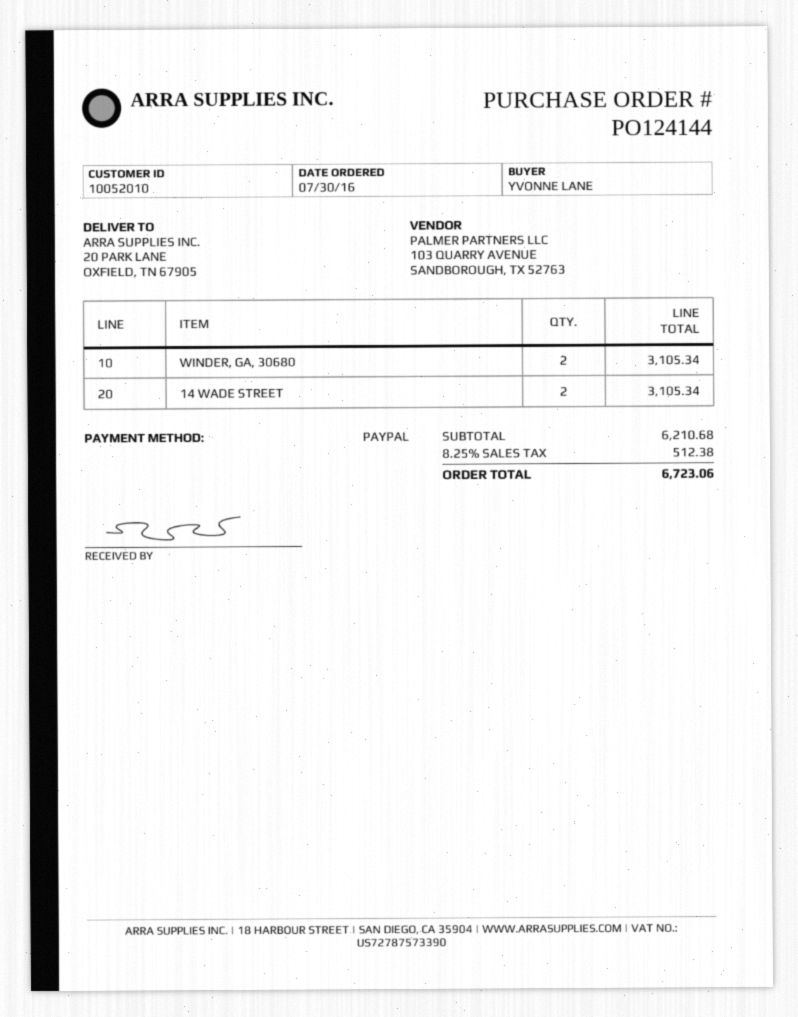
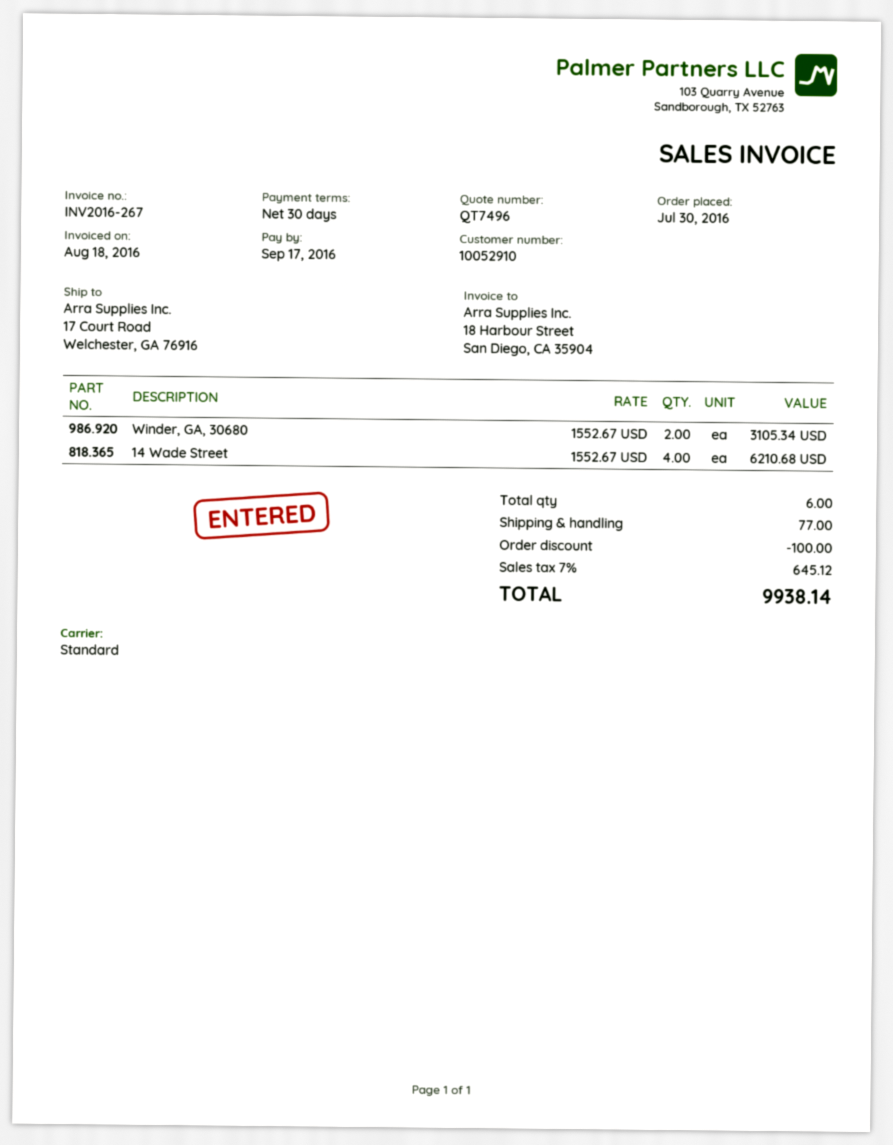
customer number: 10052010 -> 10052910
ship to: 20 PARK LANE, OXFIELD, TN 67905 -> 17 Court Road, Welchester, GA 76916
14 WADE STREET: 2 for 3105.34 -> 4 for 6210.68
discount: none -> 100.00
shipping: none -> 77.00
tax: 8.25% = 512.38 -> 7% = 645.12
total: 6723.06 -> 9938.14

